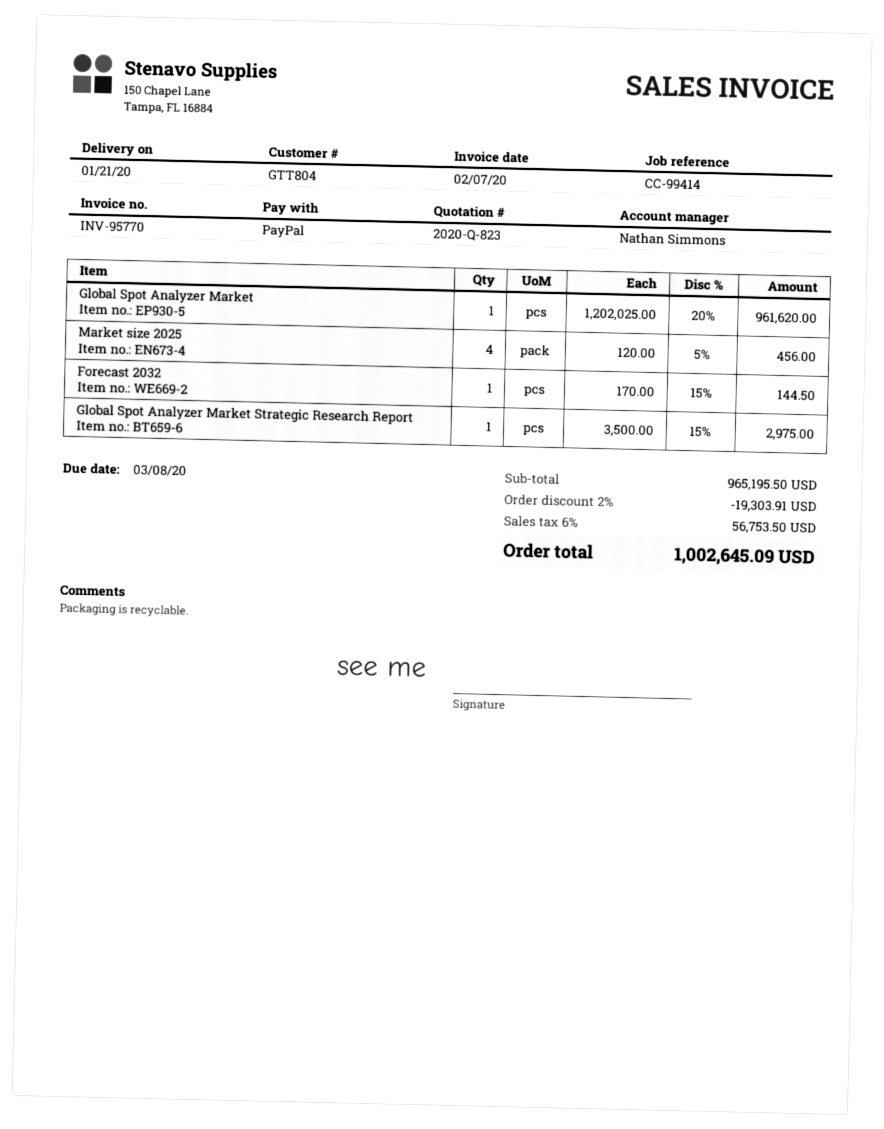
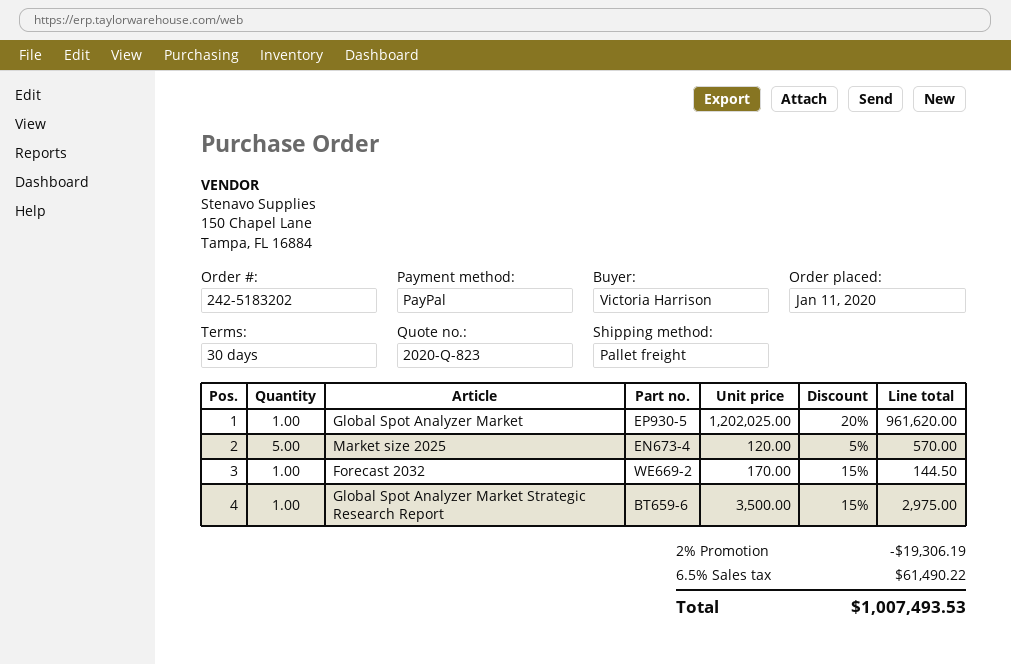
Market size 2025: 4 x 120.00 - 5% = 456.00 -> 5 x 120.00 - 5% = 570.00
discount: 2% = 19303.91 -> 2% = 19306.19
tax: 6% = 56753.50 -> 6.5% = 61490.22
total: 1002645.09 -> 1007493.53

